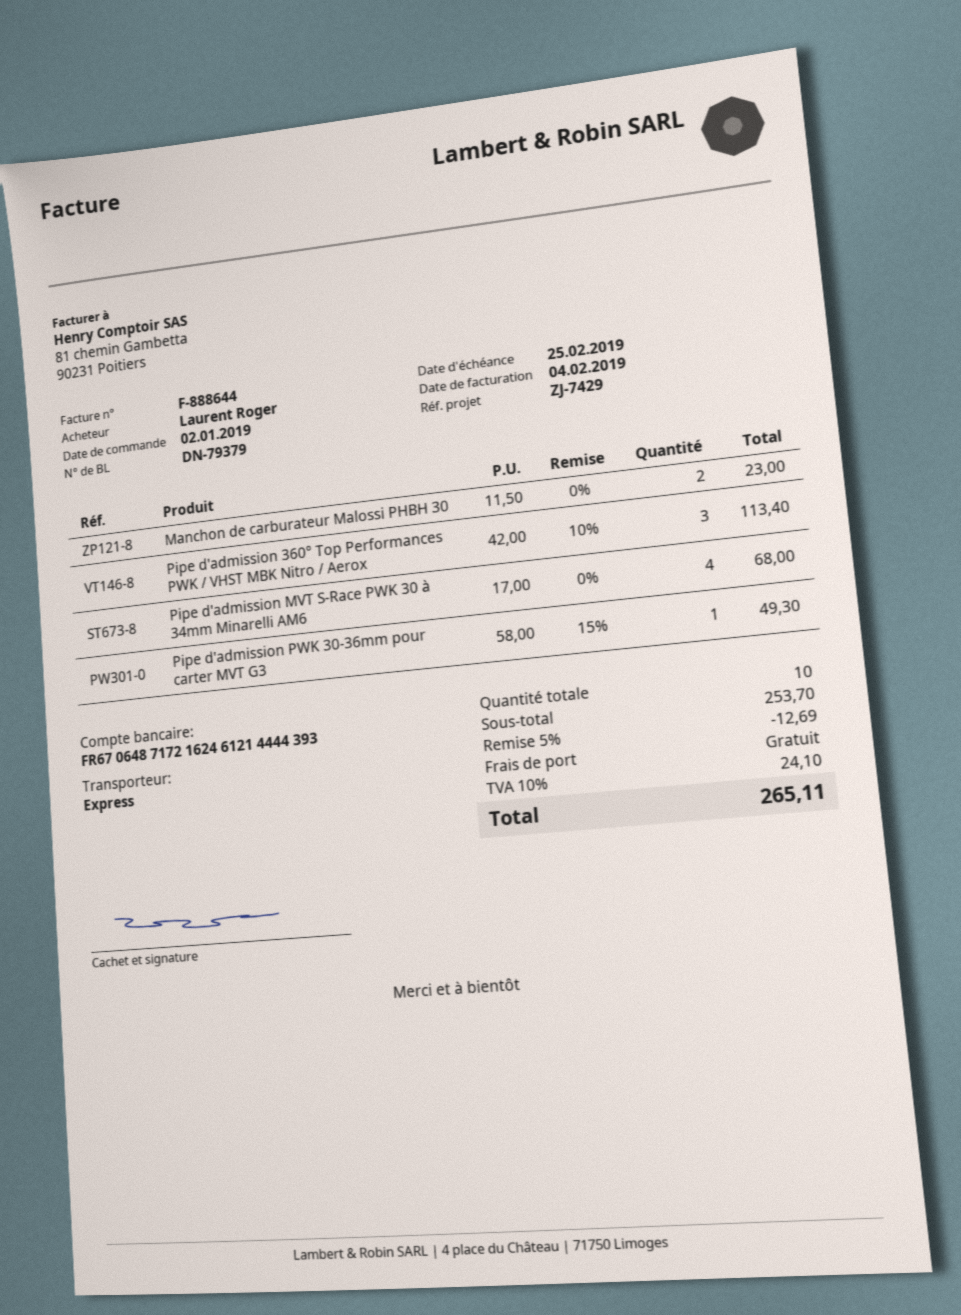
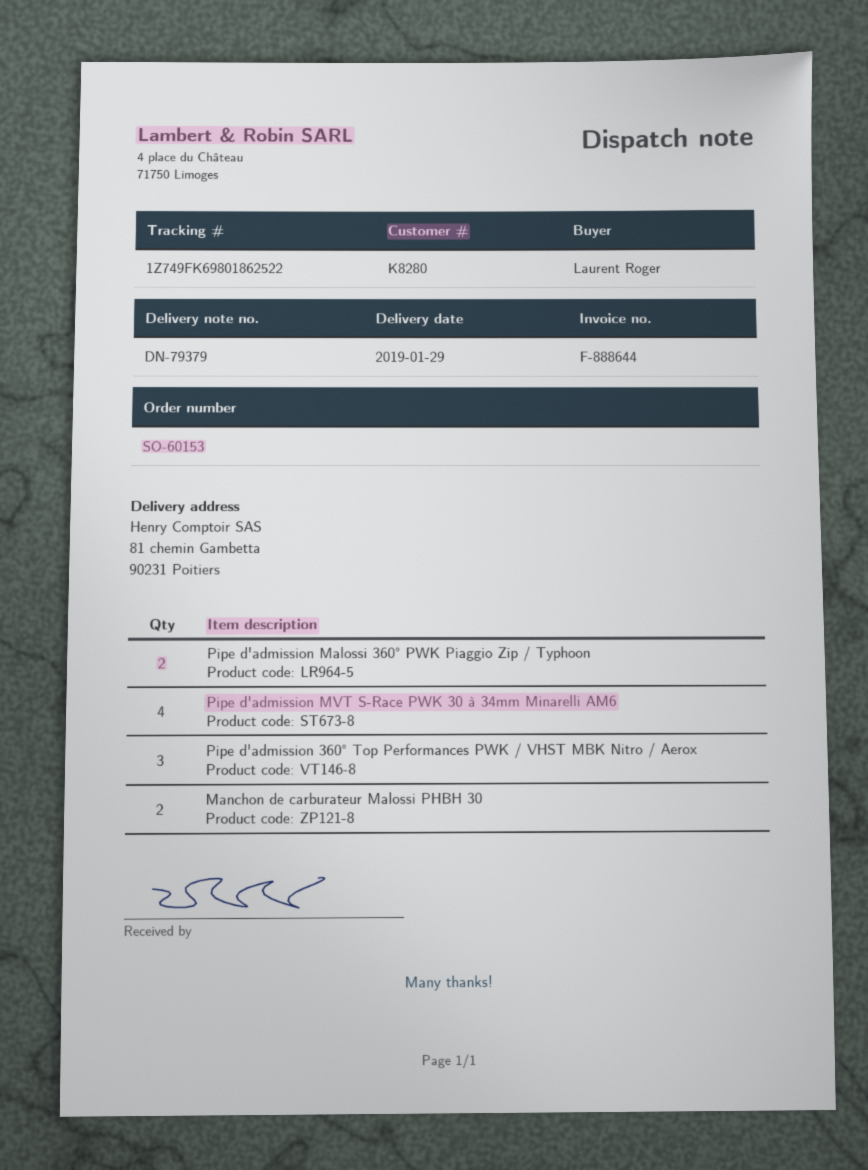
Pipe d'admission PWK 30-36mm pour carter MVT G3: 1 -> none
Pipe d'admission Malossi 360° PWK Piaggio Zip / Typhoon: none -> 2

